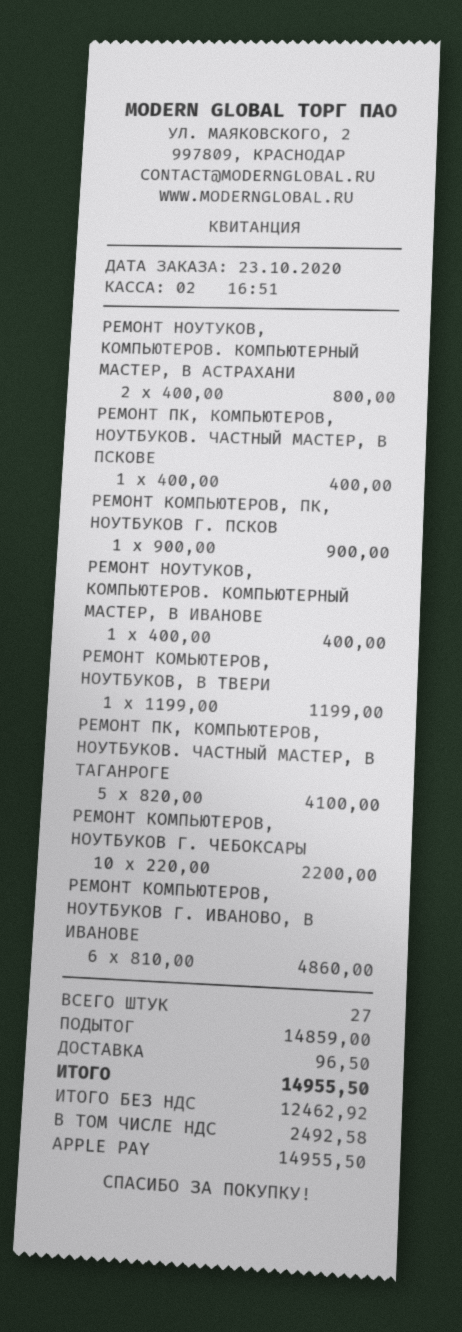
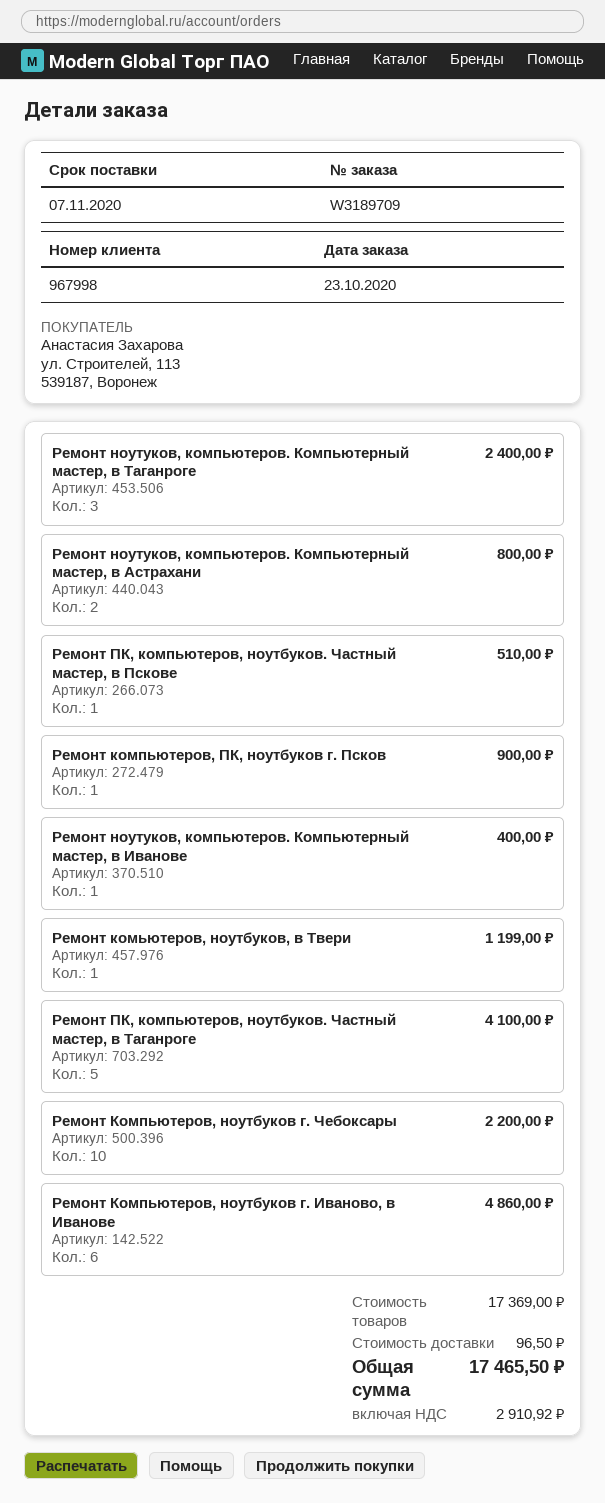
РЕМОНТ ПК, КОМПЬЮТЕРОВ, НОУТБУКОВ. ЧАСТНЫЙ МАСТЕР, В ПСКОВЕ: 1 for 400.00 -> 1 for 510.00
Ремонт ноутуков, компьютеров. Компьютерный мастер, в Таганроге: none -> 3 for 2400.00
subtotal: 14859.00 -> 17369.00
tax: 2492.58 -> 2910.92
total: 14955.50 -> 17465.50

